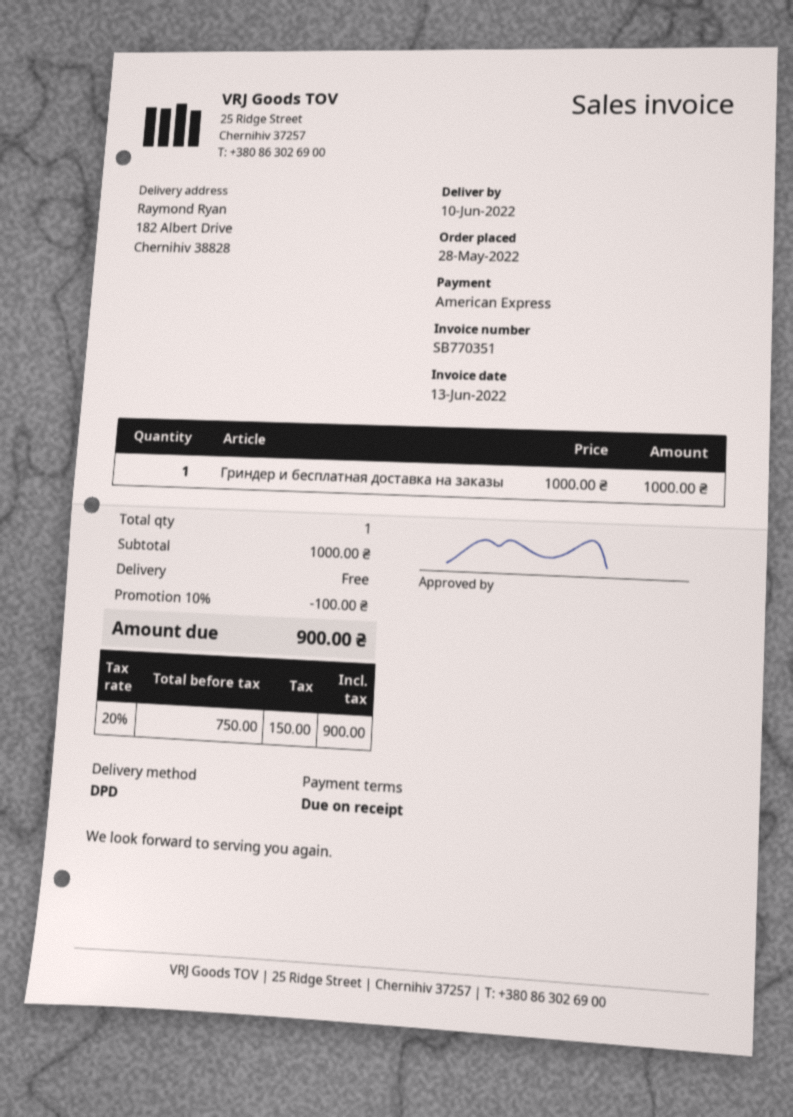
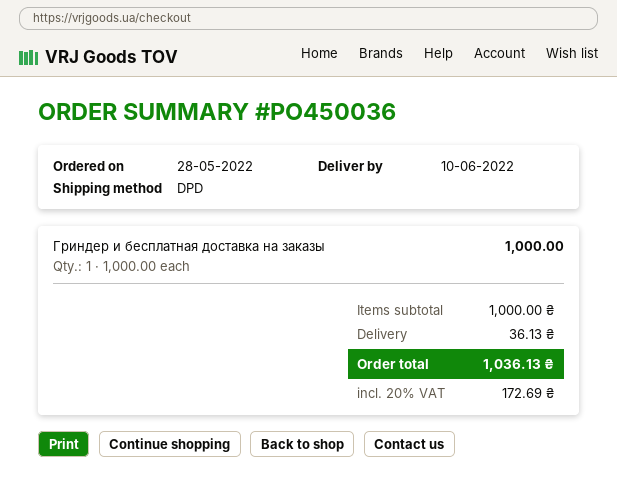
discount: 10% = 100.00 -> none
shipping: 0.00 -> 36.13
tax: 20% = 150.00 -> 20% = 172.69
total: 900.00 -> 1036.13

